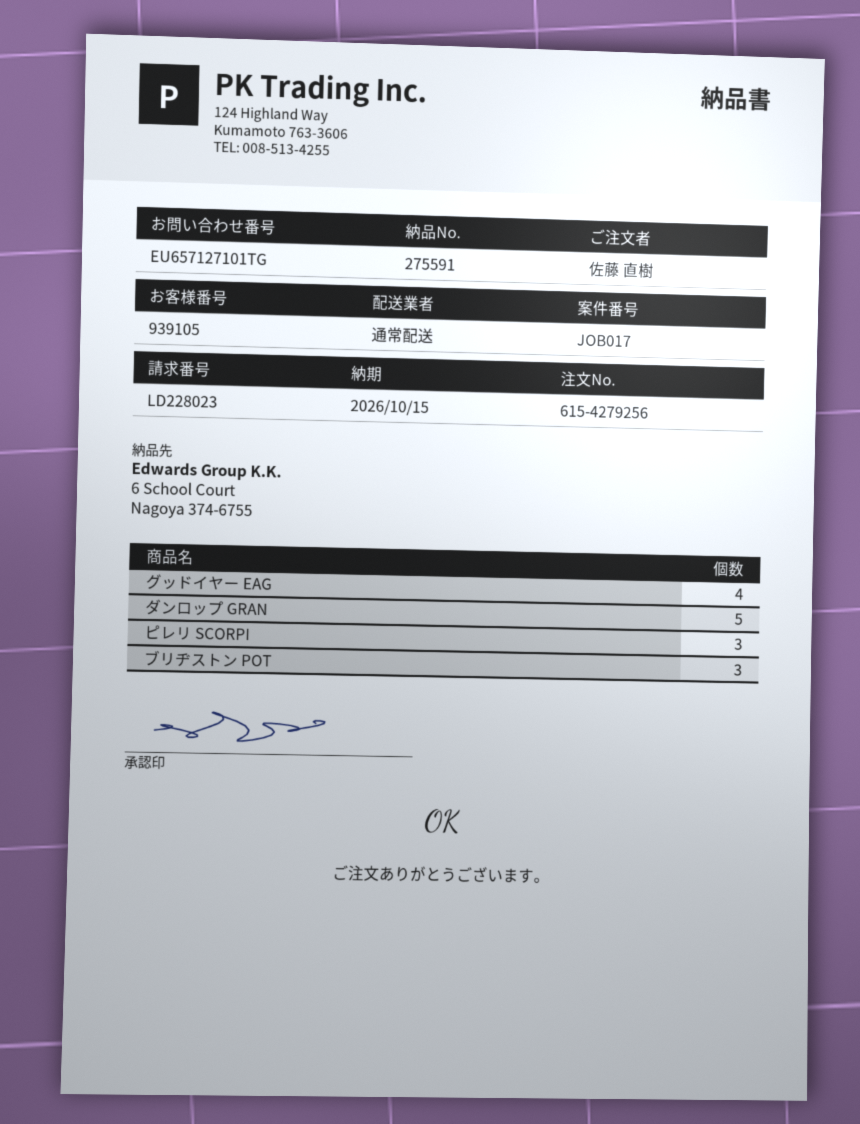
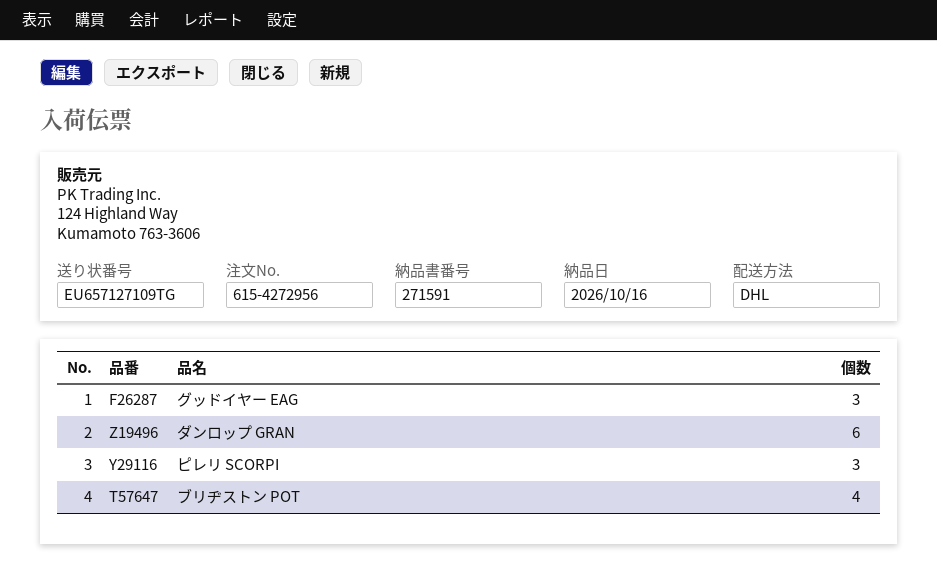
order number: 615-4279256 -> 615-4272956
delivery note number: 275591 -> 271591
delivery date: 2026-10-15 -> 2026-10-16
shipping method: standard -> DHL
tracking number: EU657127101TG -> EU657127109TG
グッドイヤー EAG: 4 -> 3
ダンロップ GRAN: 5 -> 6
ブリヂストン POT: 3 -> 4

